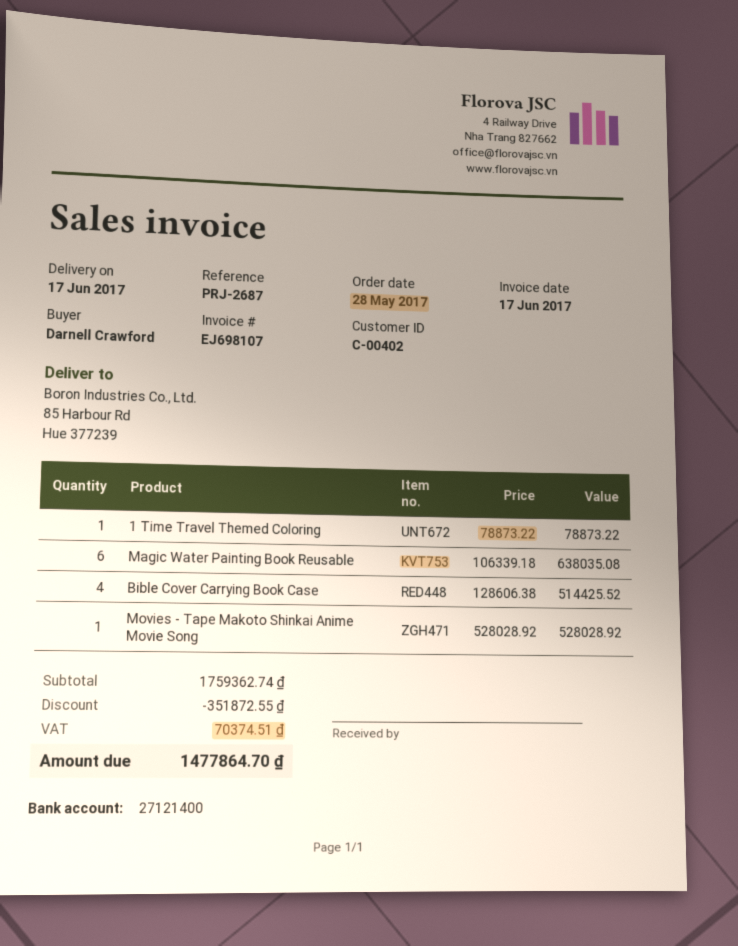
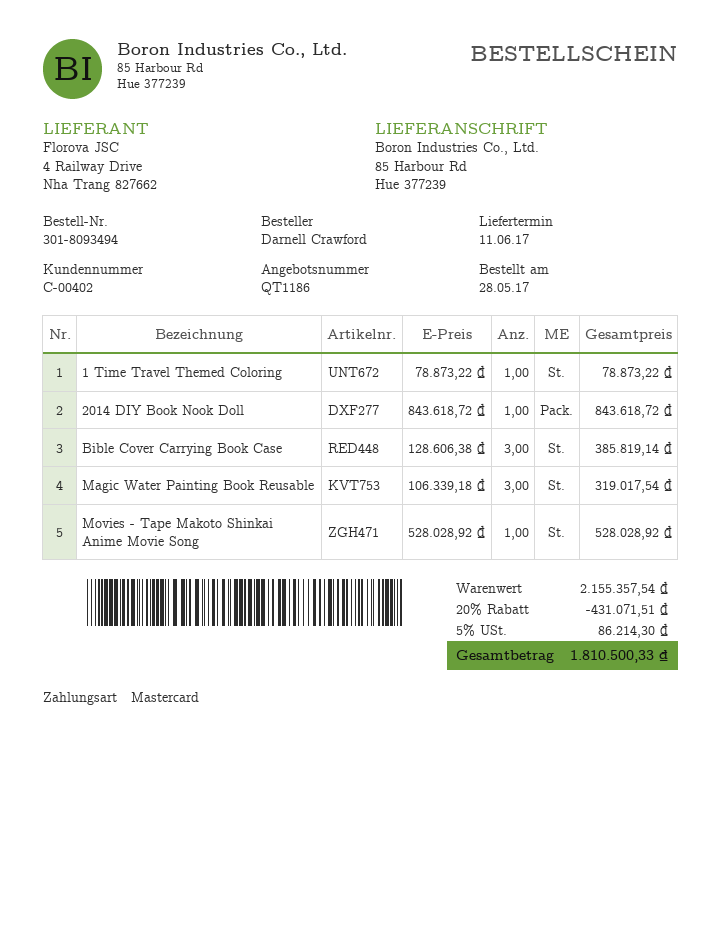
delivery date: 2017-06-17 -> 2017-06-11
Magic Water Painting Book Reusable: 6 x 106339.18 = 638035.08 -> 3 x 106339.18 = 319017.54
Bible Cover Carrying Book Case: 4 x 128606.38 = 514425.52 -> 3 x 128606.38 = 385819.14
2014 DIY Book Nook Doll: none -> 1 x 843618.72 = 843618.72
subtotal: 1759362.74 -> 2155357.54
discount: 351872.55 -> 431071.51
tax: 70374.51 -> 86214.30
total: 1477864.70 -> 1810500.33

